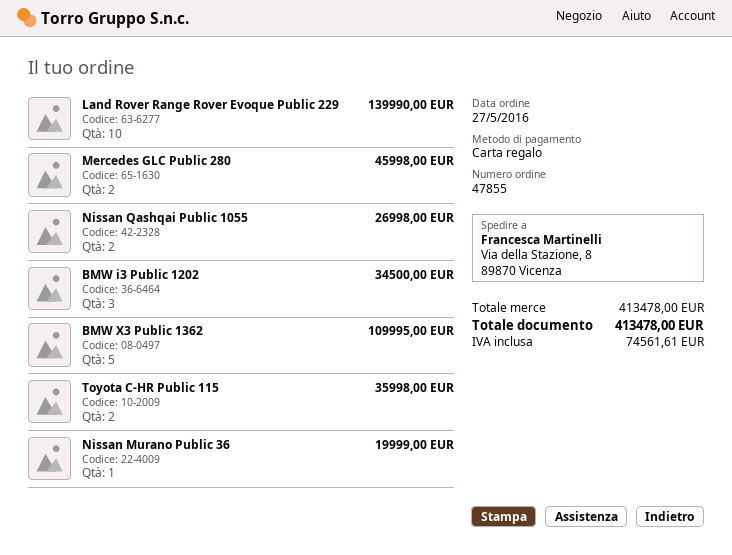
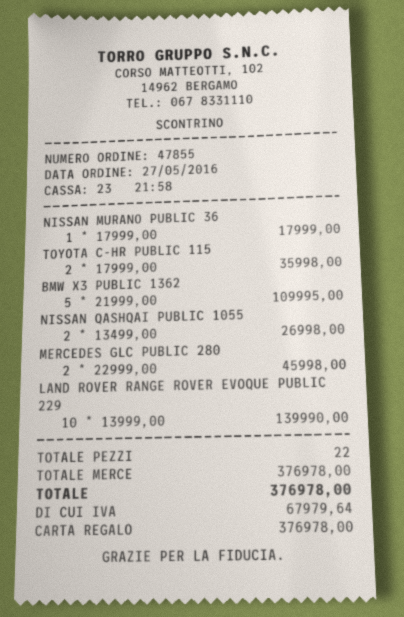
BMW i3 Public 1202: 3 for 34500.00 -> none
Nissan Murano Public 36: 1 for 19999.00 -> 1 for 17999.00
subtotal: 413478.00 -> 376978.00
tax: 74561.61 -> 67979.64
total: 413478.00 -> 376978.00

